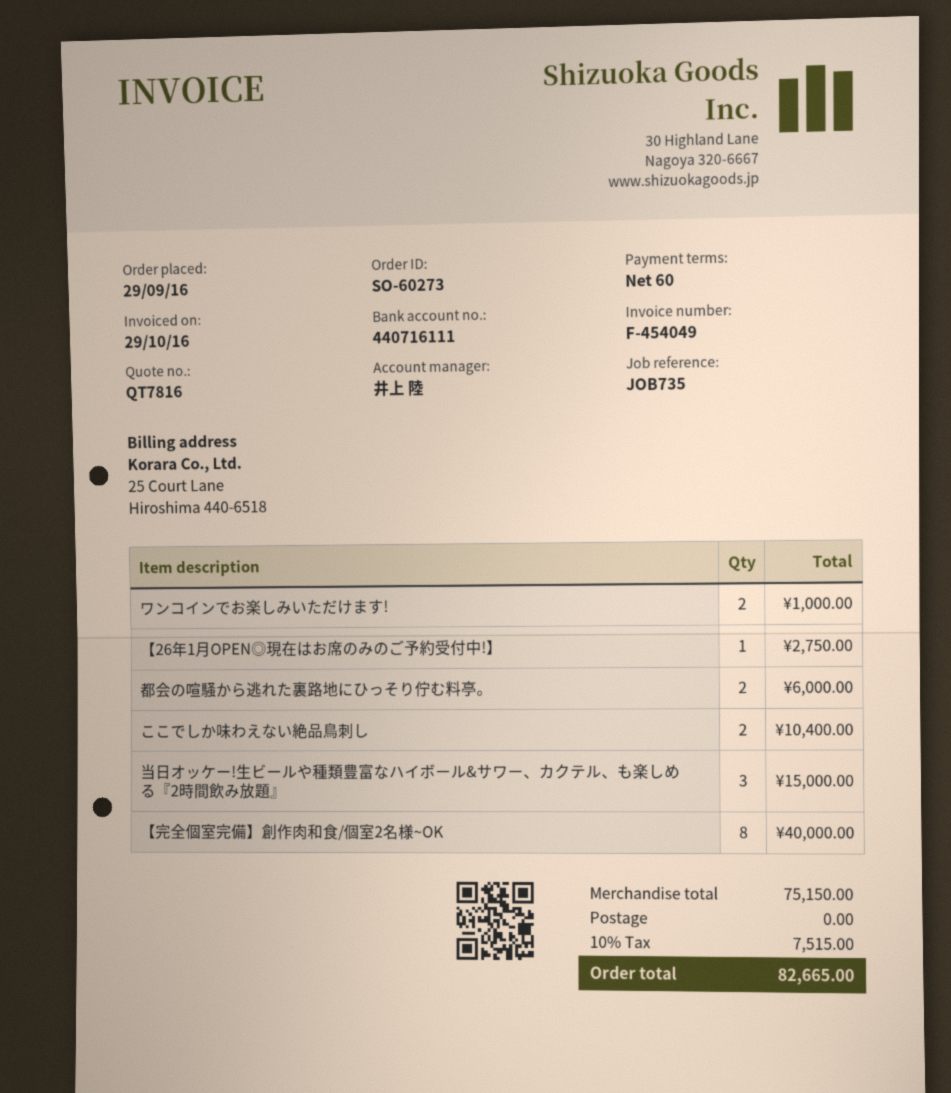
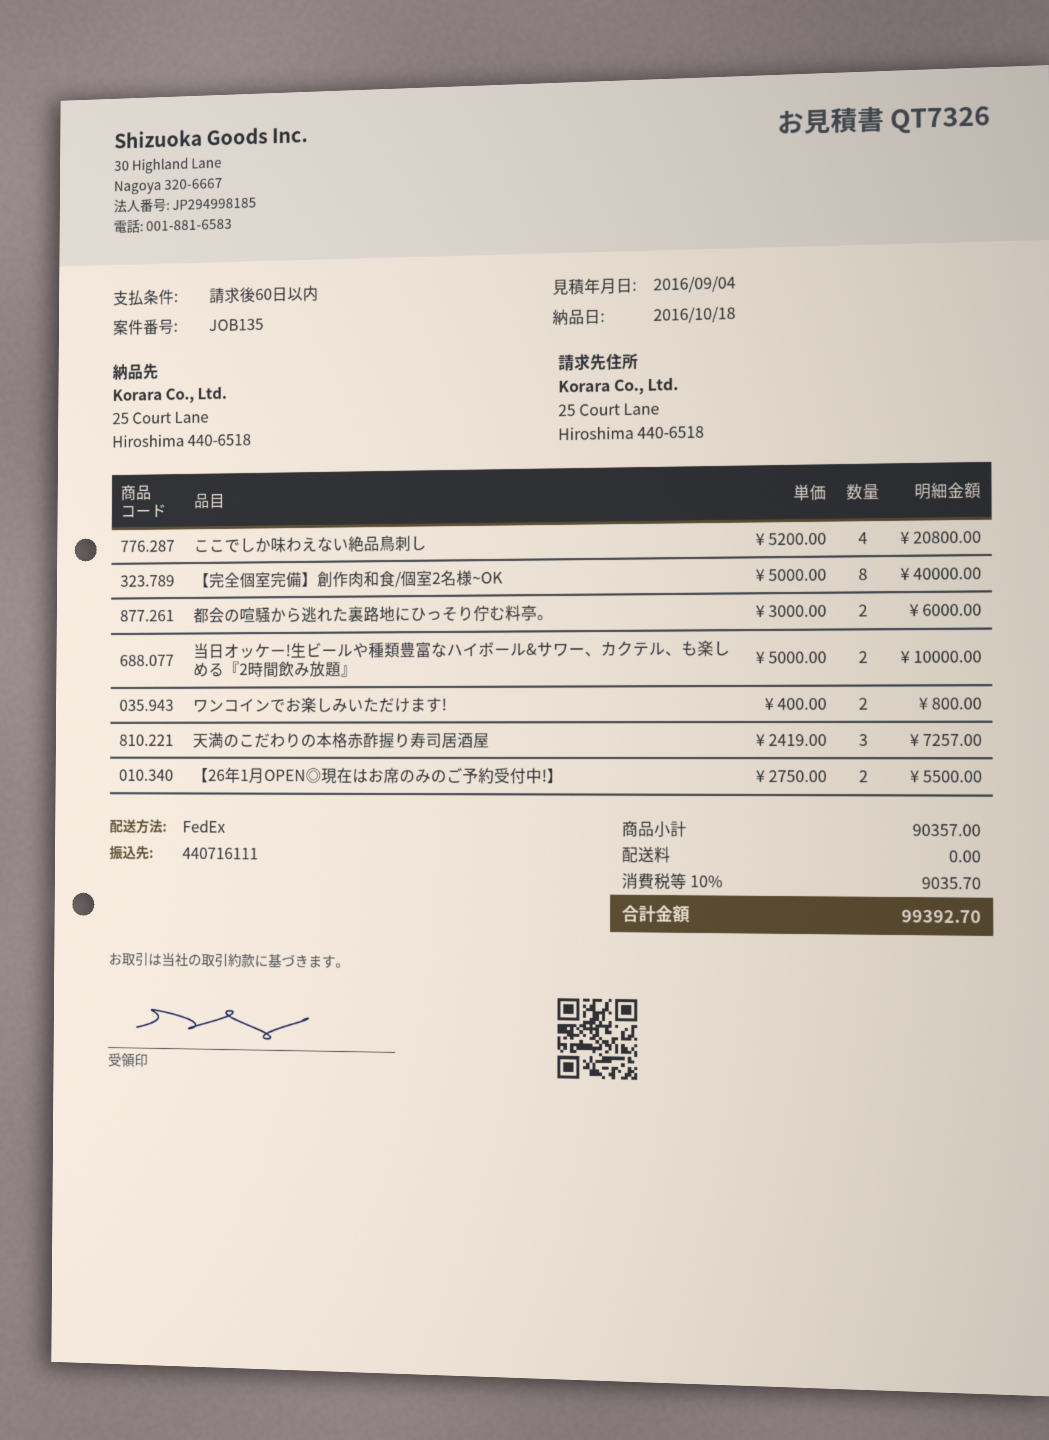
quote number: QT7816 -> QT7326
reference: JOB735 -> JOB135
ワンコインでお楽しみいただけます!: 2 for 1000.00 -> 2 for 800.00
【26年1月OPEN◎現在はお席のみのご予約受付中!】: 1 for 2750.00 -> 2 for 5500.00
ここでしか味わえない絶品鳥刺し: 2 for 10400.00 -> 4 for 20800.00
当日オッケー!生ビールや種類豊富なハイボール&サワー、カクテル、も楽しめる『2時間飲み放題』: 3 for 15000.00 -> 2 for 10000.00
天満のこだわりの本格赤酢握り寿司居酒屋: none -> 3 for 7257.00
subtotal: 75150.00 -> 90357.00
tax: 10% = 7515.00 -> 10% = 9035.70
total: 82665.00 -> 99392.70

